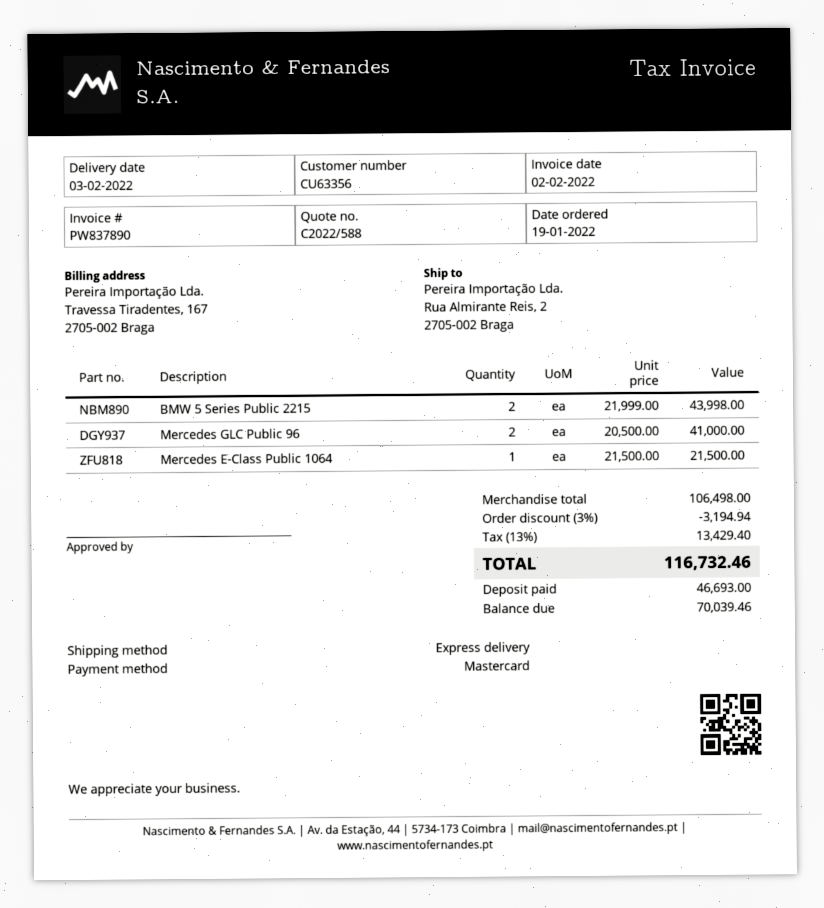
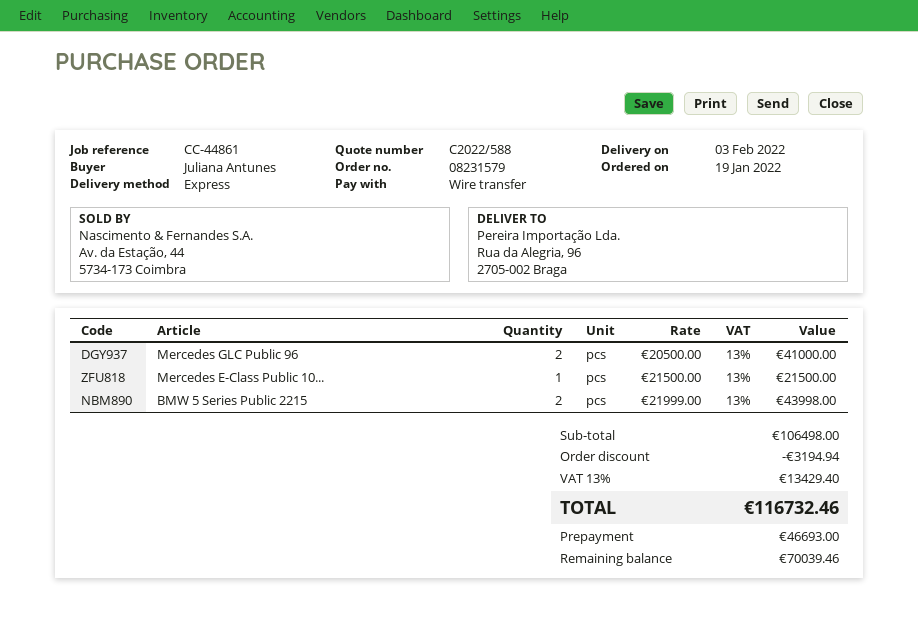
payment method: Mastercard -> bank transfer
ship to: Rua Almirante Reis, 2, 2705-002 Braga -> Rua da Alegria, 96, 2705-002 Braga

